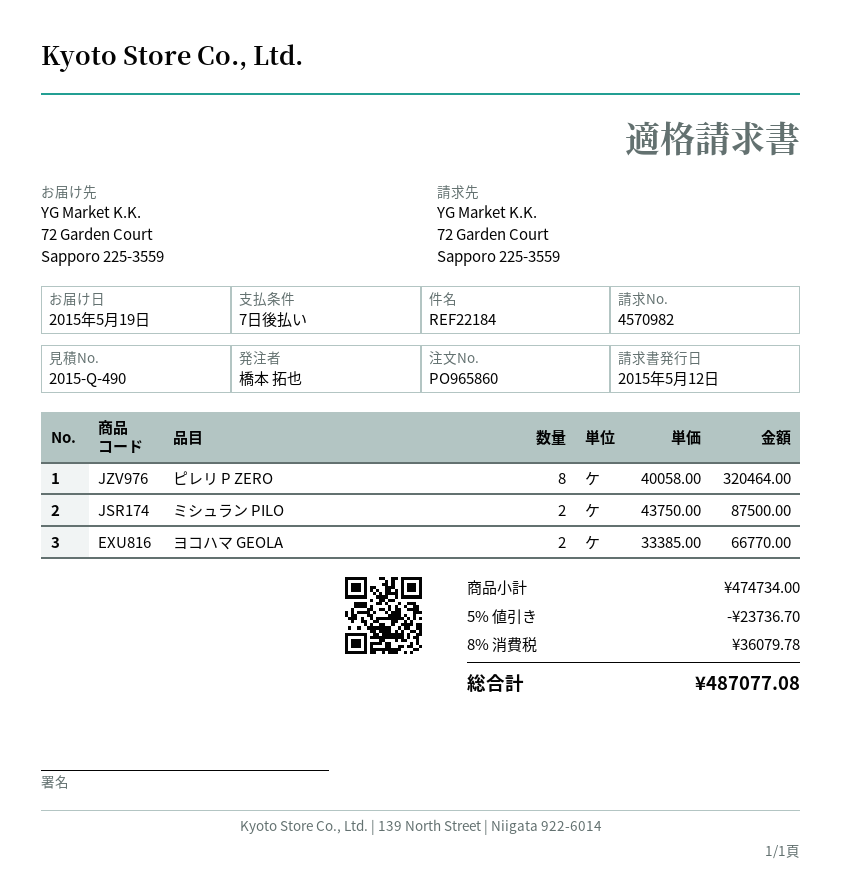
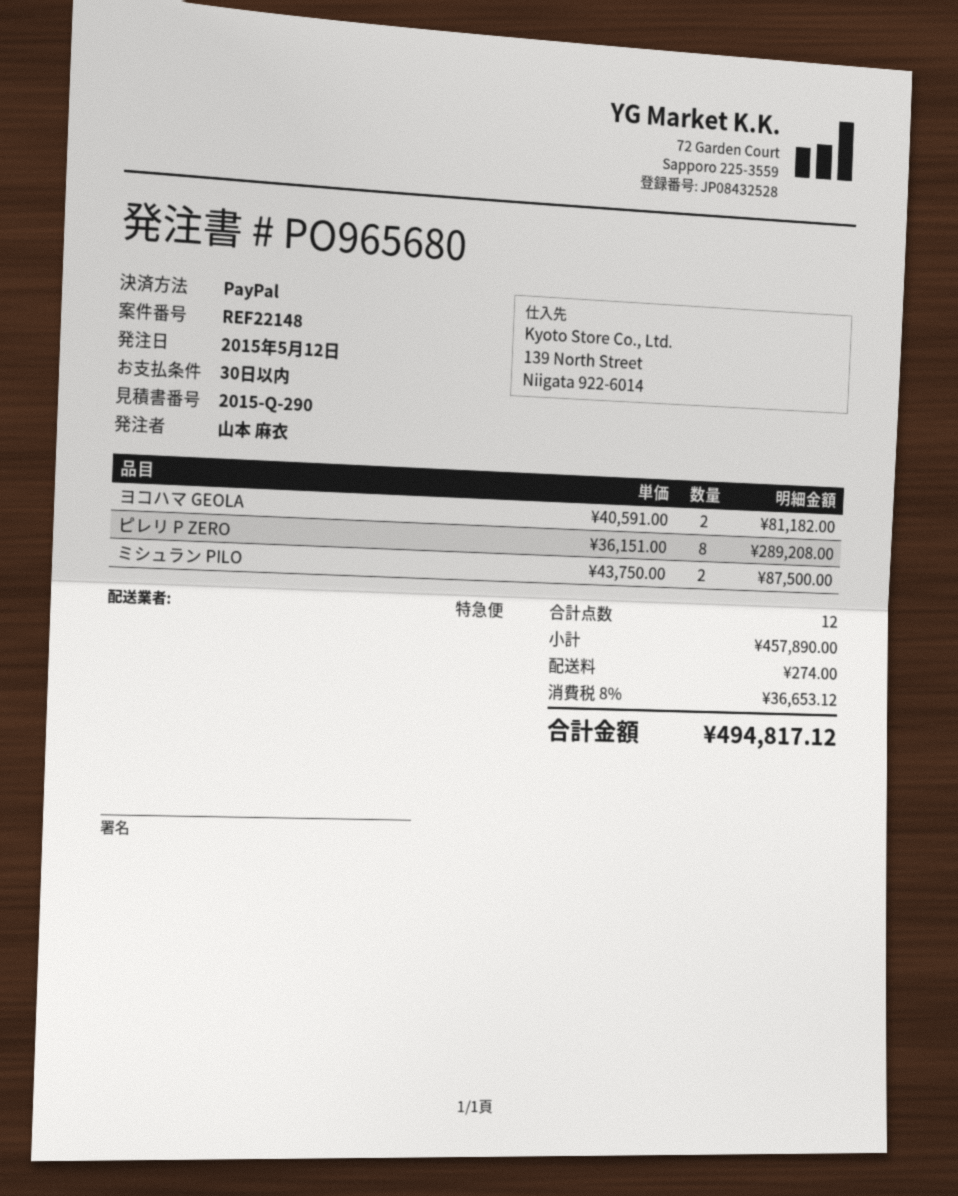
quote number: 2015-Q-490 -> 2015-Q-290
order number: PO965860 -> PO965680
payment terms: 7 days -> 30 days
reference: REF22184 -> REF22148
ordered by: 橋本 拓也 -> 山本 麻衣
ピレリ P ZERO: 8 x 40058.00 = 320464.00 -> 8 x 36151.00 = 289208.00
ヨコハマ GEOLA: 2 x 33385.00 = 66770.00 -> 2 x 40591.00 = 81182.00
subtotal: 474734.00 -> 457890.00
discount: 5% = 23736.70 -> none
shipping: none -> 274.00
tax: 8% = 36079.78 -> 8% = 36653.12
total: 487077.08 -> 494817.12

